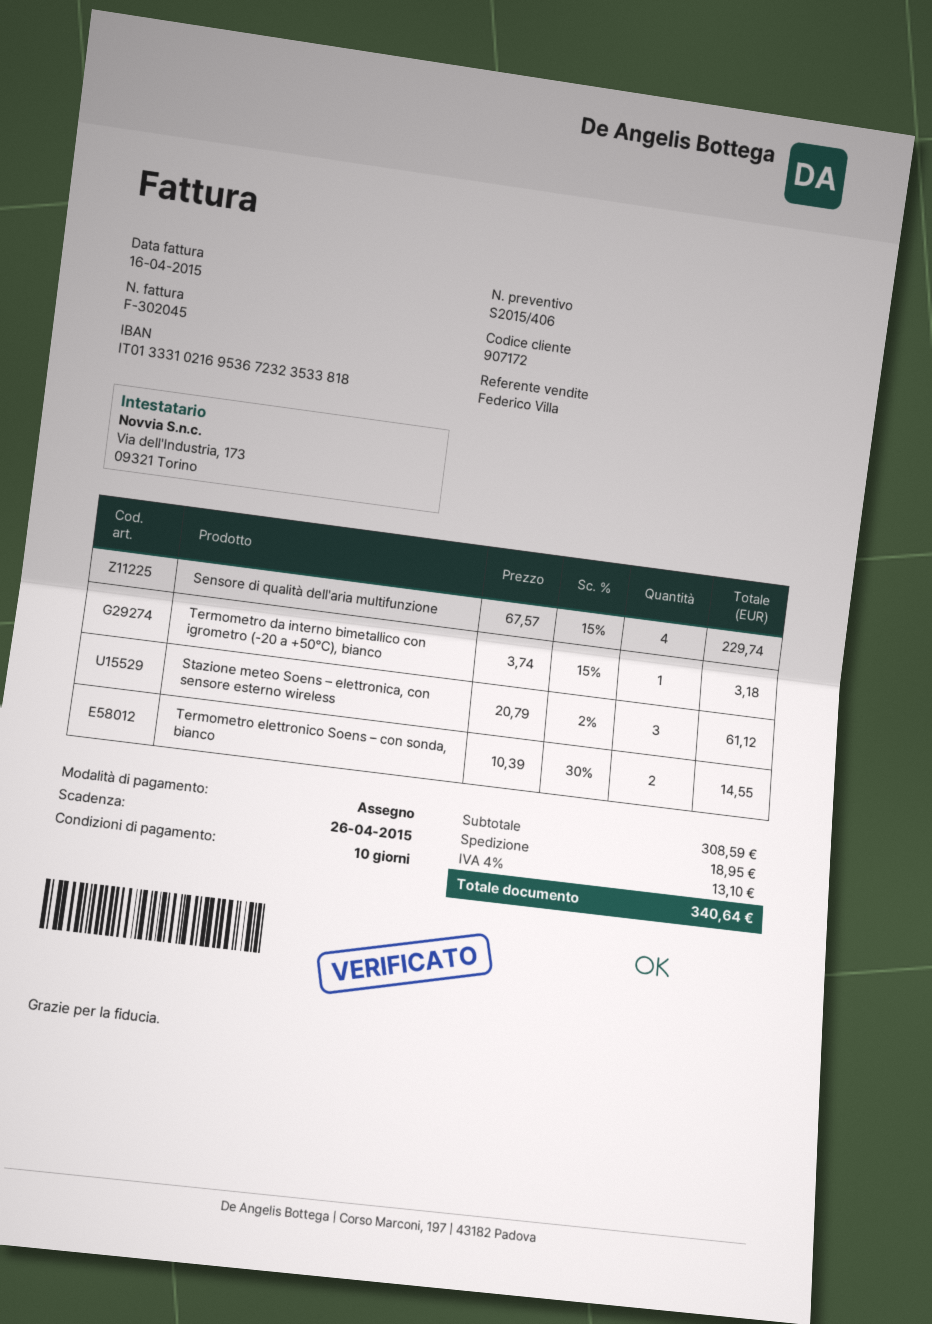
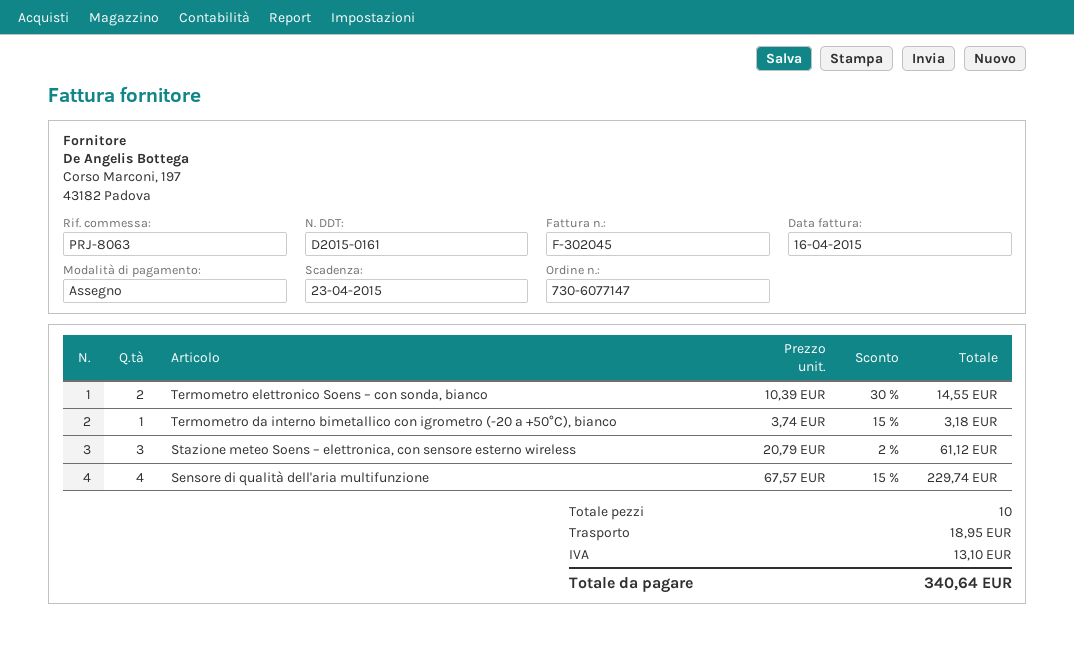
due date: 2015-04-26 -> 2015-04-23

